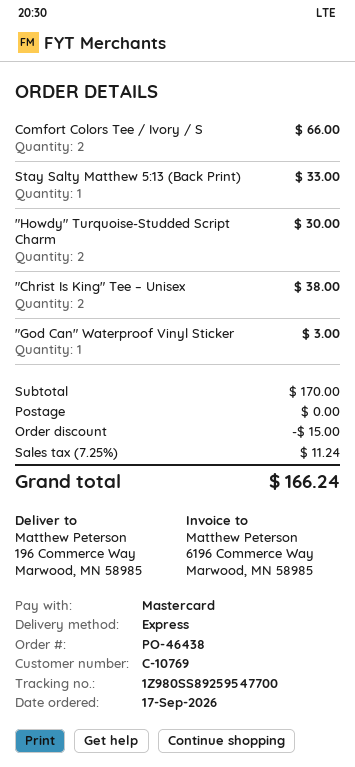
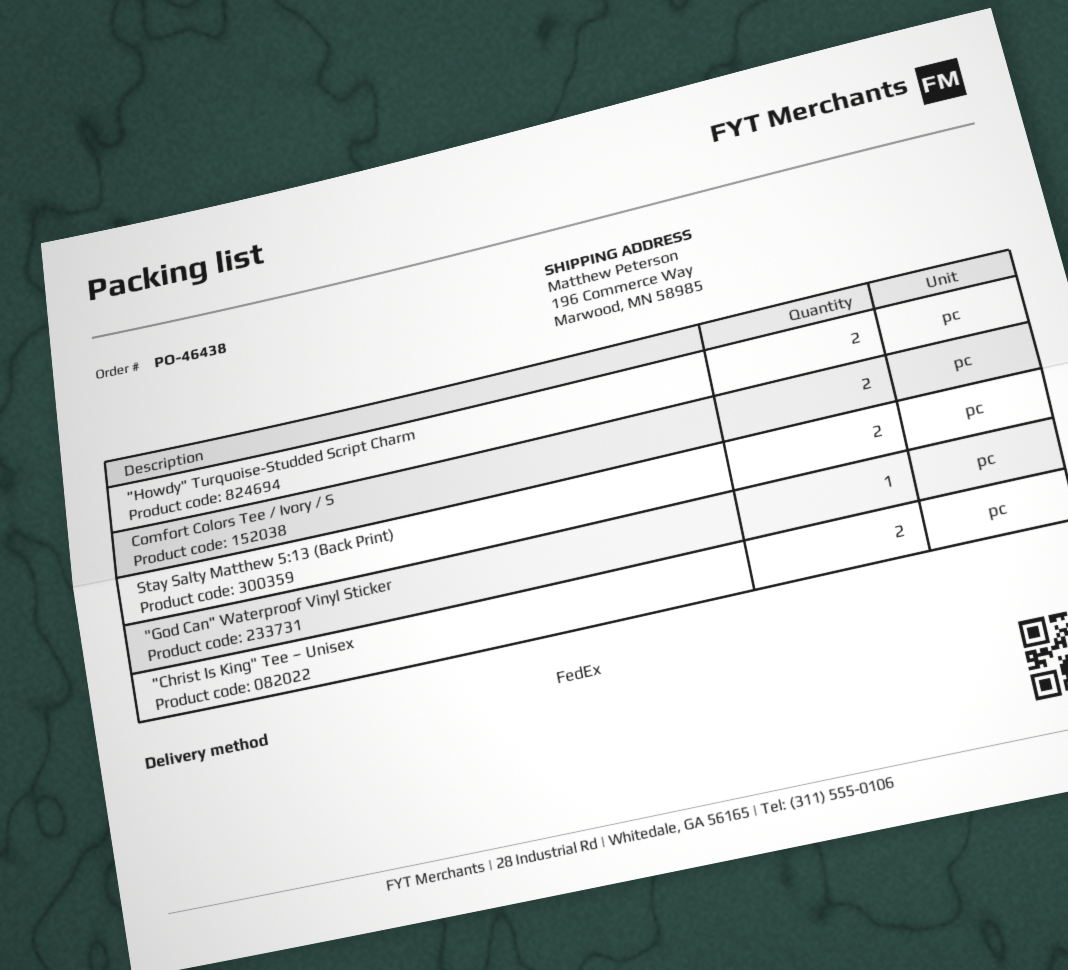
shipping method: express -> FedEx
Stay Salty Matthew 5:13 (Back Print): 1 -> 2

